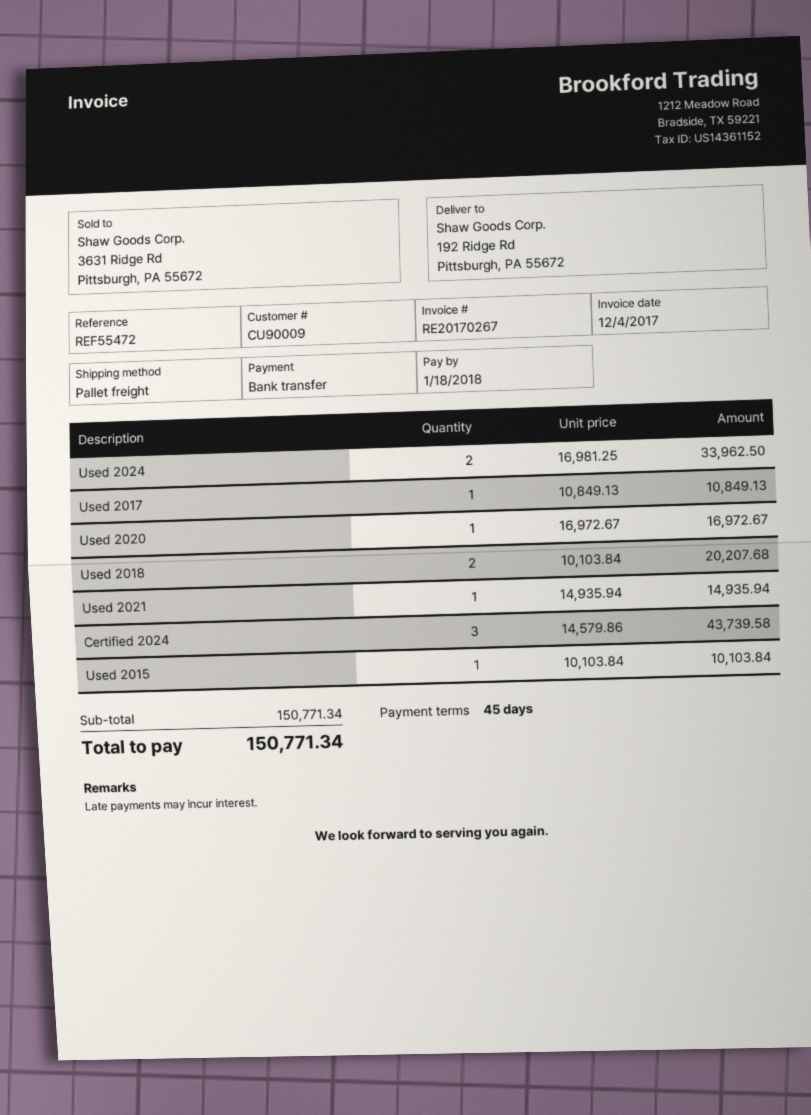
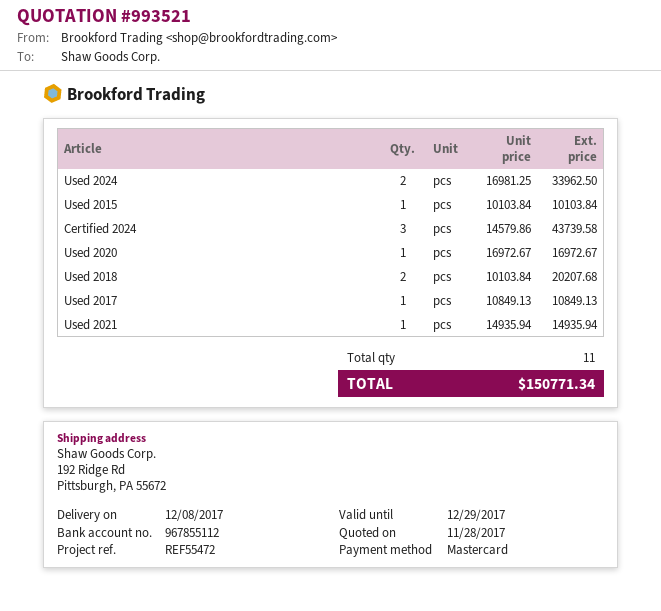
payment method: bank transfer -> Mastercard

